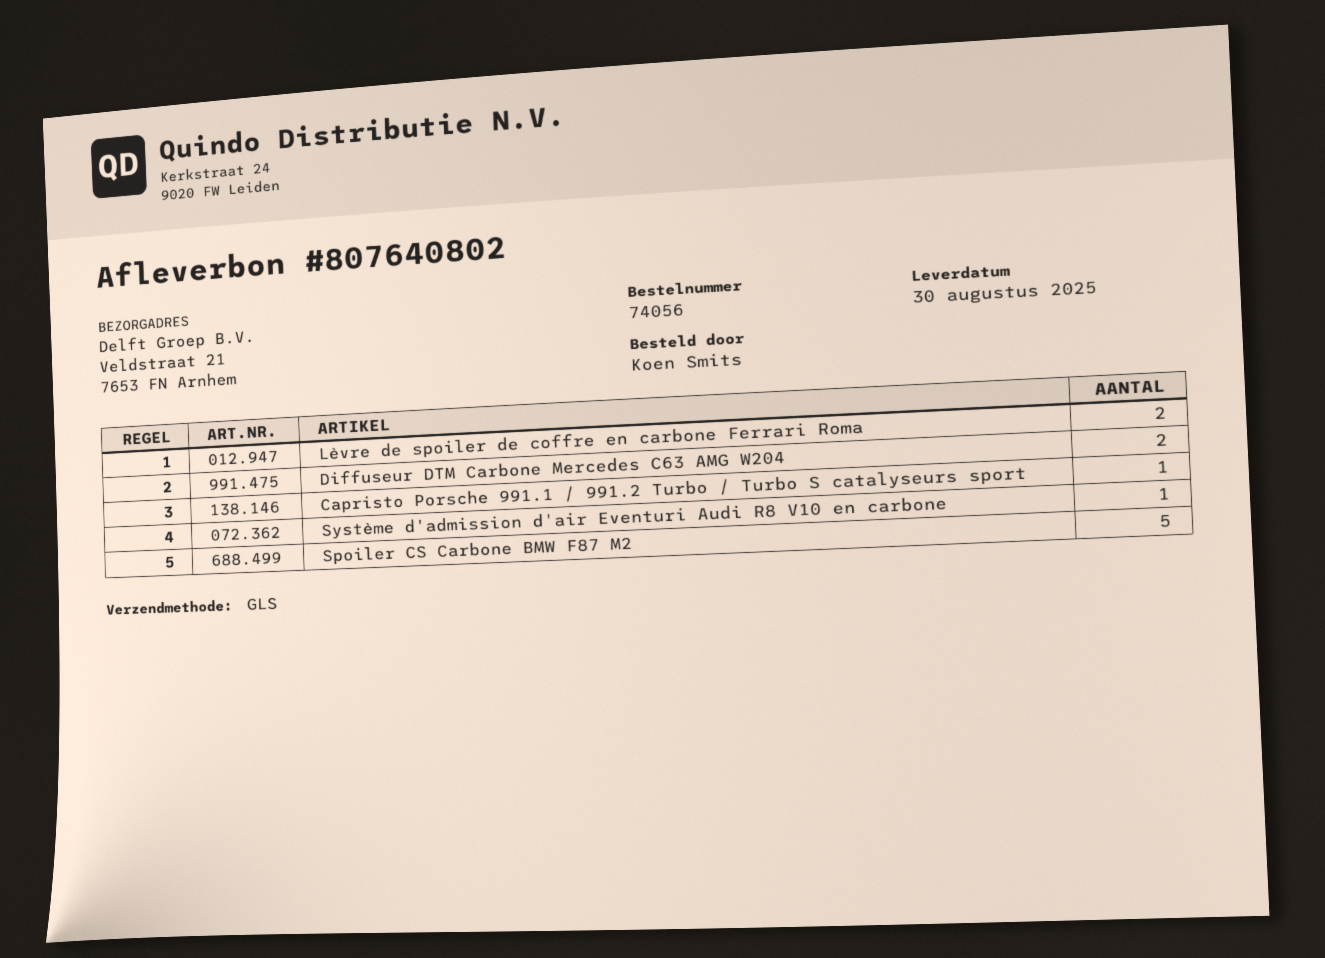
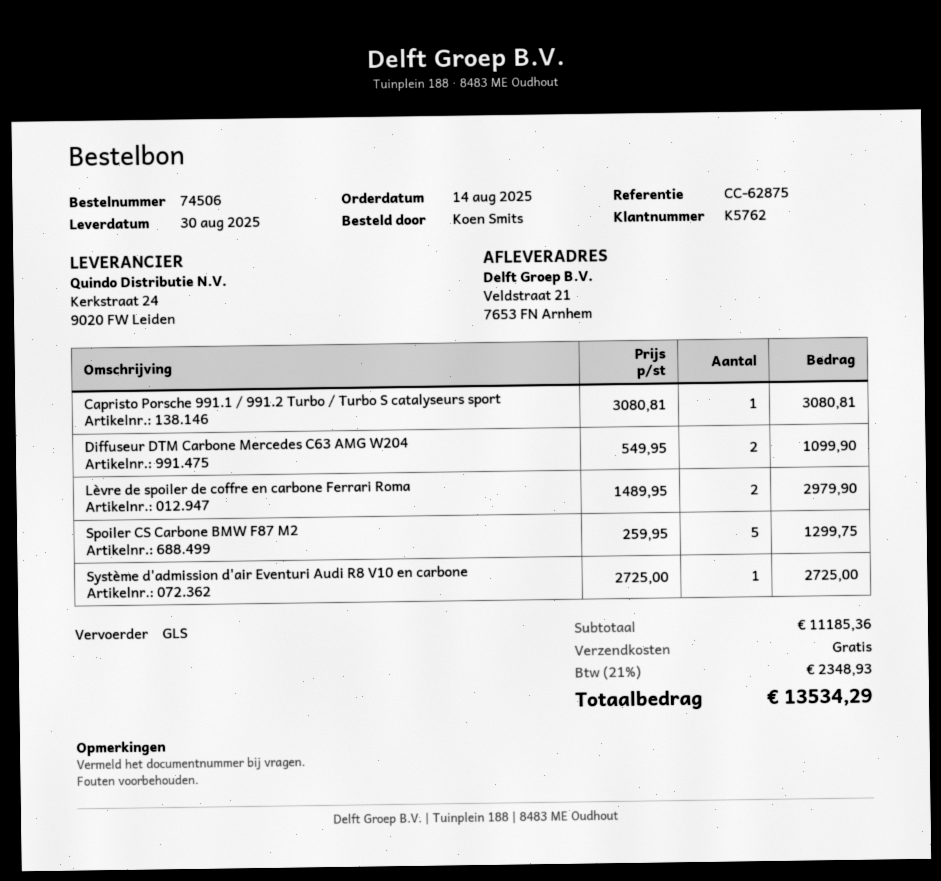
order number: 74056 -> 74506

